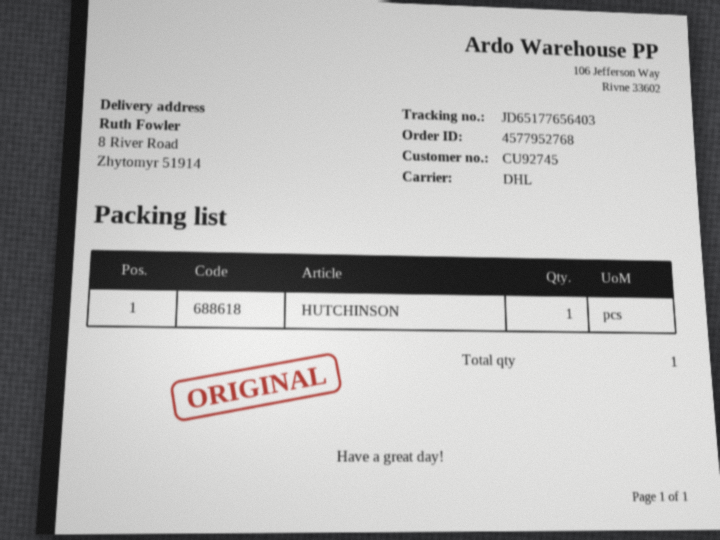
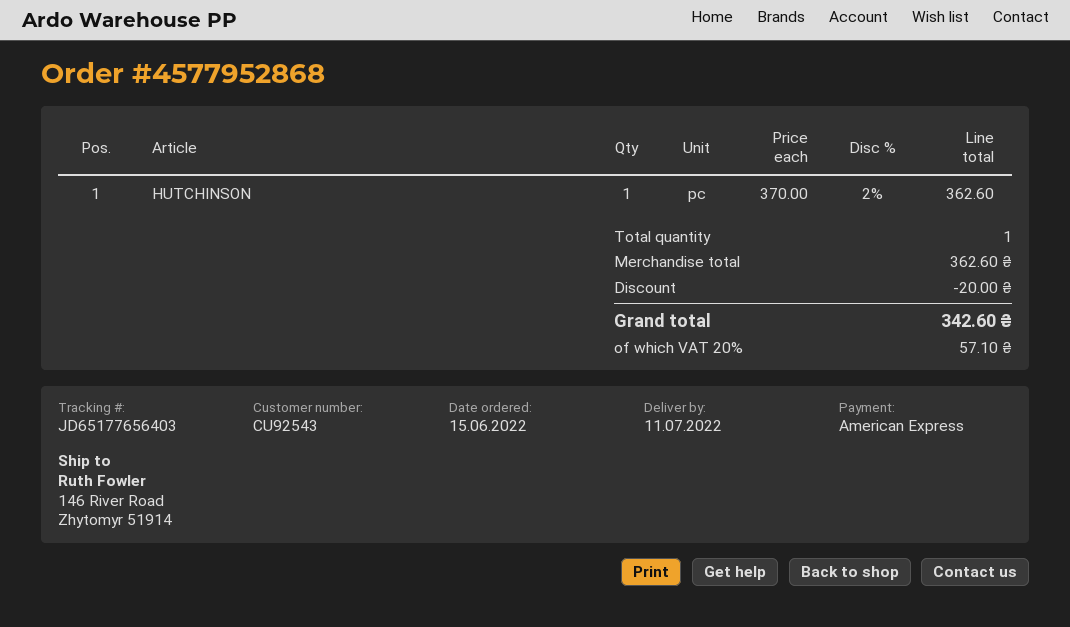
order number: 4577952768 -> 4577952868
customer number: CU92745 -> CU92543
ship to: 8 River Road, Zhytomyr 51914 -> 146 River Road, Zhytomyr 51914

